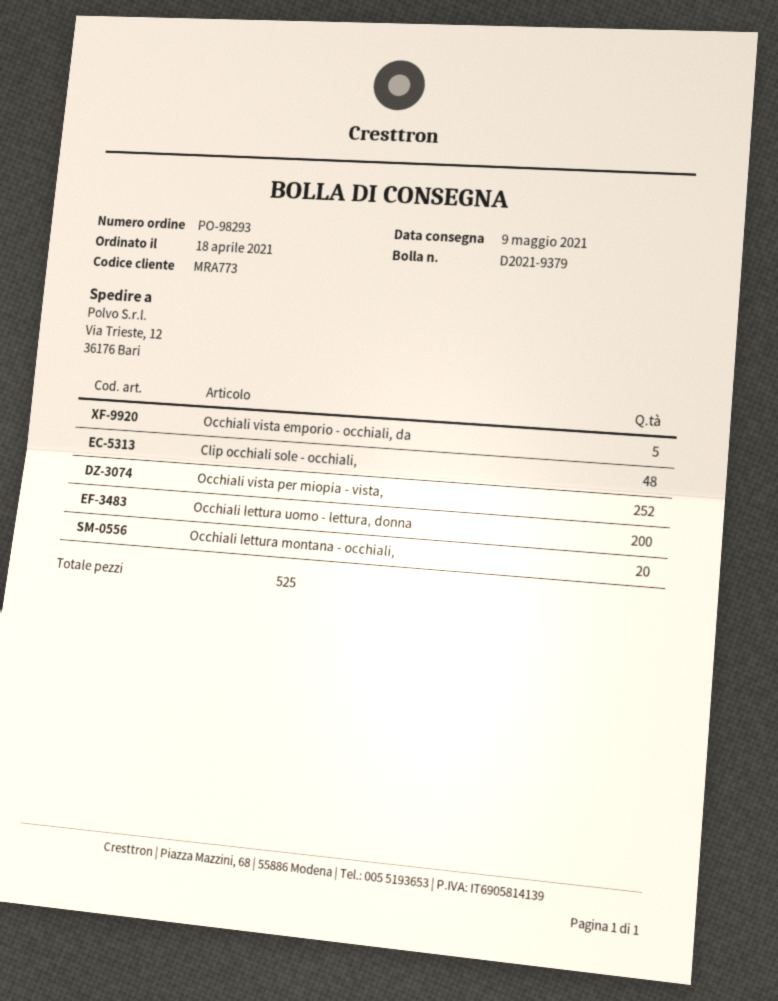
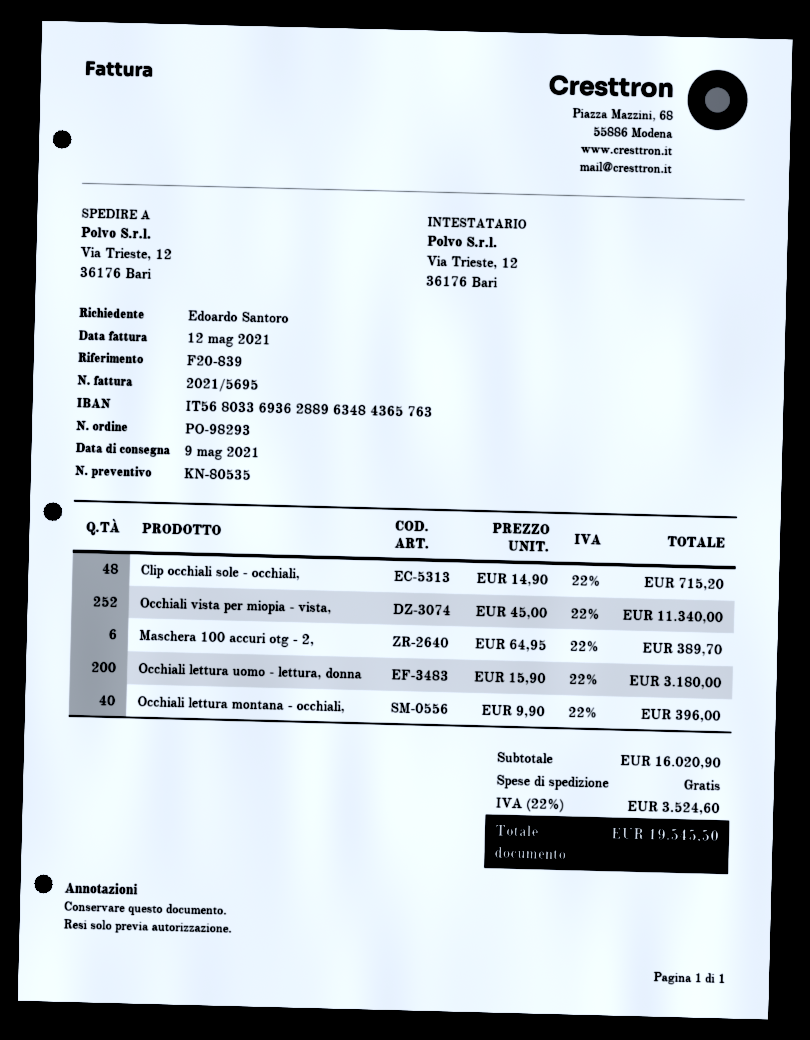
Occhiali vista emporio - occhiali, da: 5 -> none
Occhiali lettura montana - occhiali,: 20 -> 40
Maschera 100 accuri otg - 2,: none -> 6

